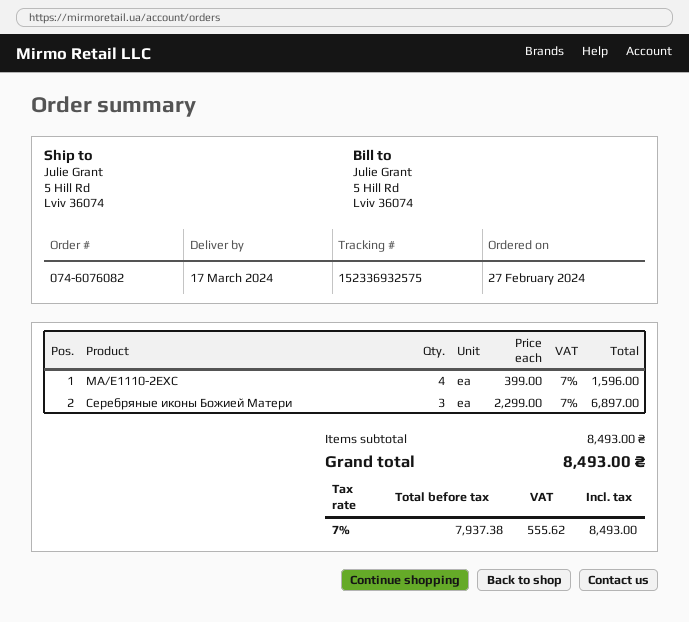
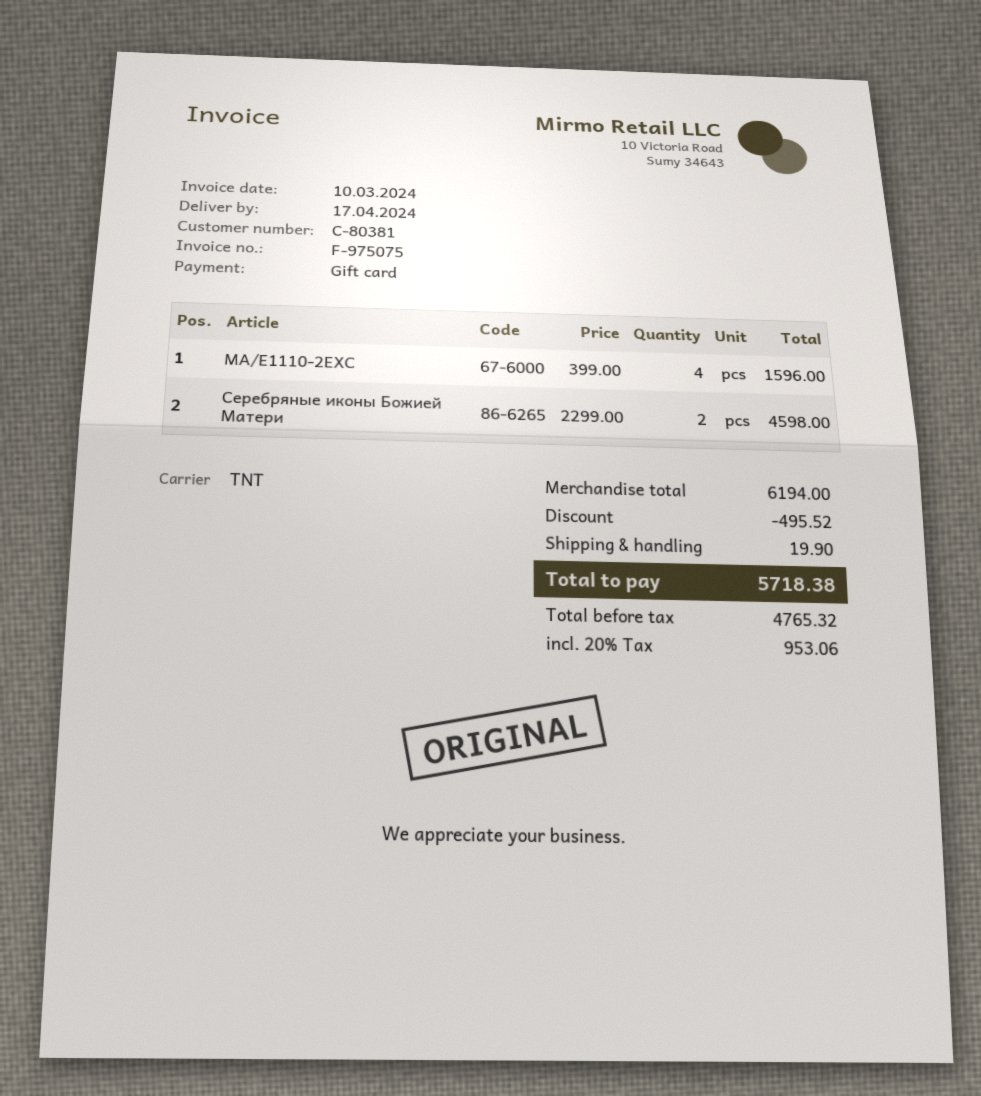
delivery date: 2024-03-17 -> 2024-04-17
Серебряные иконы Божией Матери: 3 x 2299.00 = 6897.00 -> 2 x 2299.00 = 4598.00
subtotal: 8493.00 -> 6194.00
discount: none -> 495.52
shipping: none -> 19.90
net: 7937.38 -> 4765.32
tax: 7% = 555.62 -> 20% = 953.06
total: 8493.00 -> 5718.38

